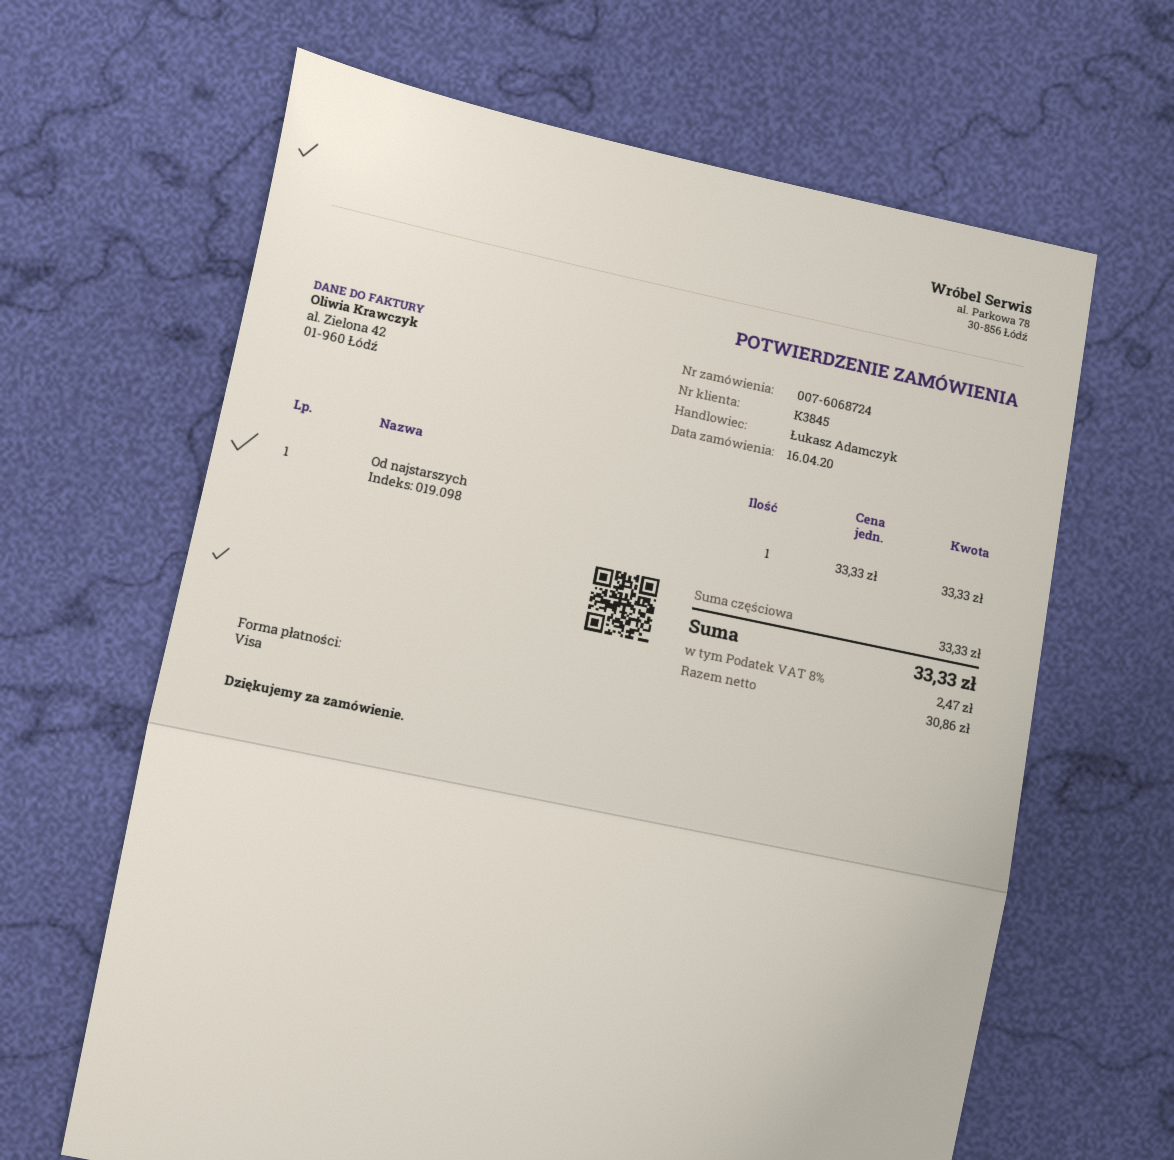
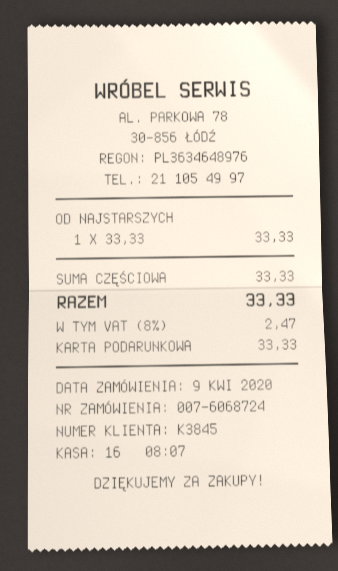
order date: 2020-04-16 -> 2020-04-09
payment method: Visa -> gift card

